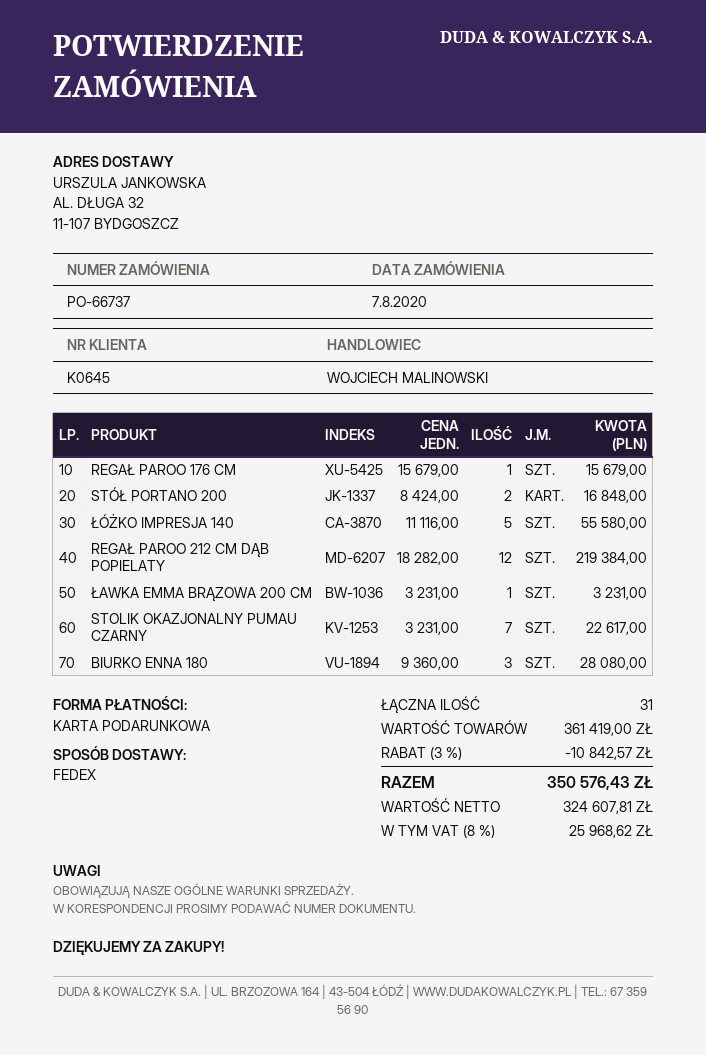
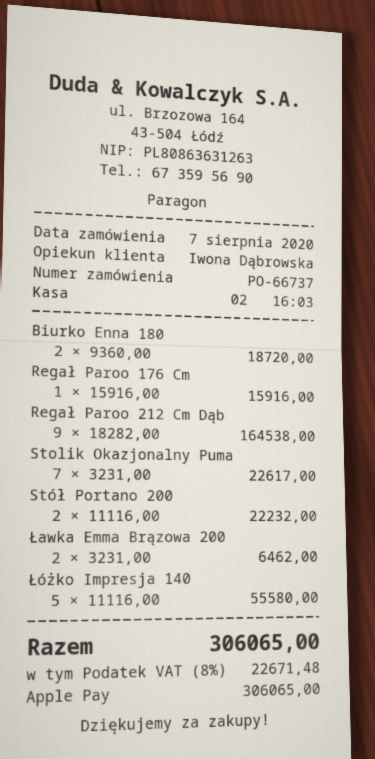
sales rep: WOJCIECH MALINOWSKI -> Iwona Dąbrowska
payment method: gift card -> Apple Pay
REGAŁ PAROO 176 CM: 1 x 15679.00 = 15679.00 -> 1 x 15916.00 = 15916.00
STÓŁ PORTANO 200: 2 x 8424.00 = 16848.00 -> 2 x 11116.00 = 22232.00
REGAŁ PAROO 212 CM DĄB POPIELATY: 12 x 18282.00 = 219384.00 -> 9 x 18282.00 = 164538.00
ŁAWKA EMMA BRĄZOWA 200 CM: 1 x 3231.00 = 3231.00 -> 2 x 3231.00 = 6462.00
BIURKO ENNA 180: 3 x 9360.00 = 28080.00 -> 2 x 9360.00 = 18720.00
discount: 3% = 10842.57 -> none
tax: 8% = 25968.62 -> 8% = 22671.48
total: 350576.43 -> 306065.00

